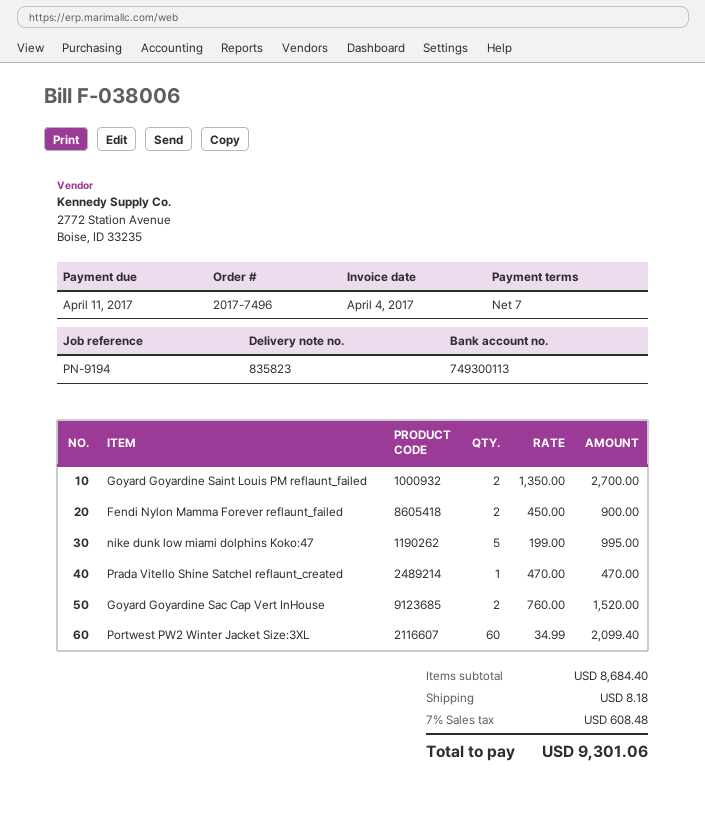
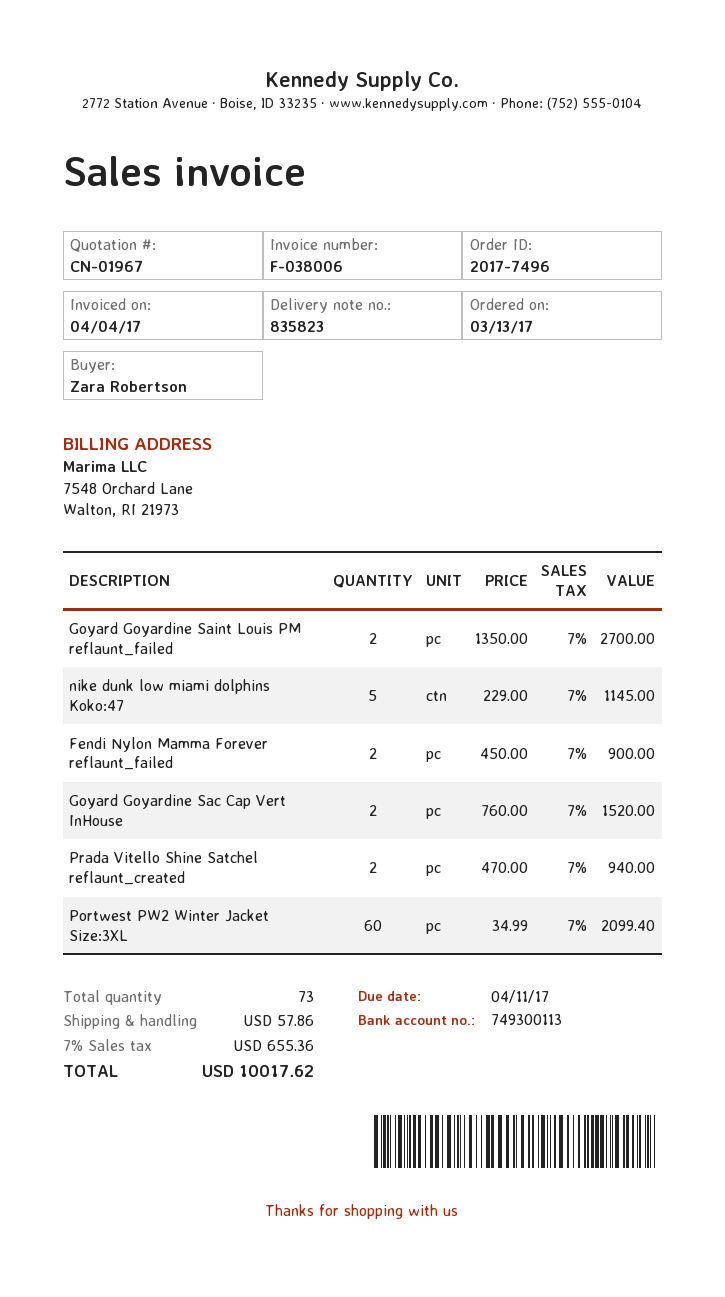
nike dunk low miami dolphins Koko:47: 5 x 199.00 = 995.00 -> 5 x 229.00 = 1145.00
Prada Vitello Shine Satchel reflaunt_created: 1 x 470.00 = 470.00 -> 2 x 470.00 = 940.00
shipping: 8.18 -> 57.86
tax: 7% = 608.48 -> 7% = 655.36
total: 9301.06 -> 10017.62

